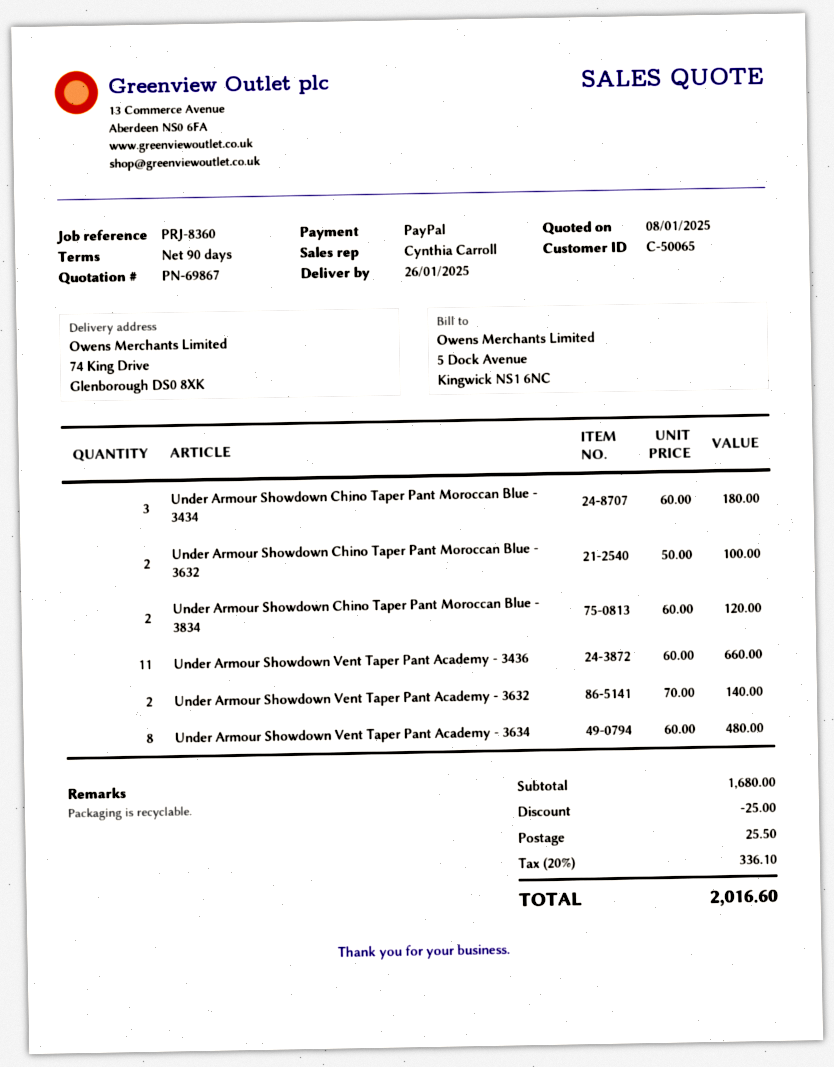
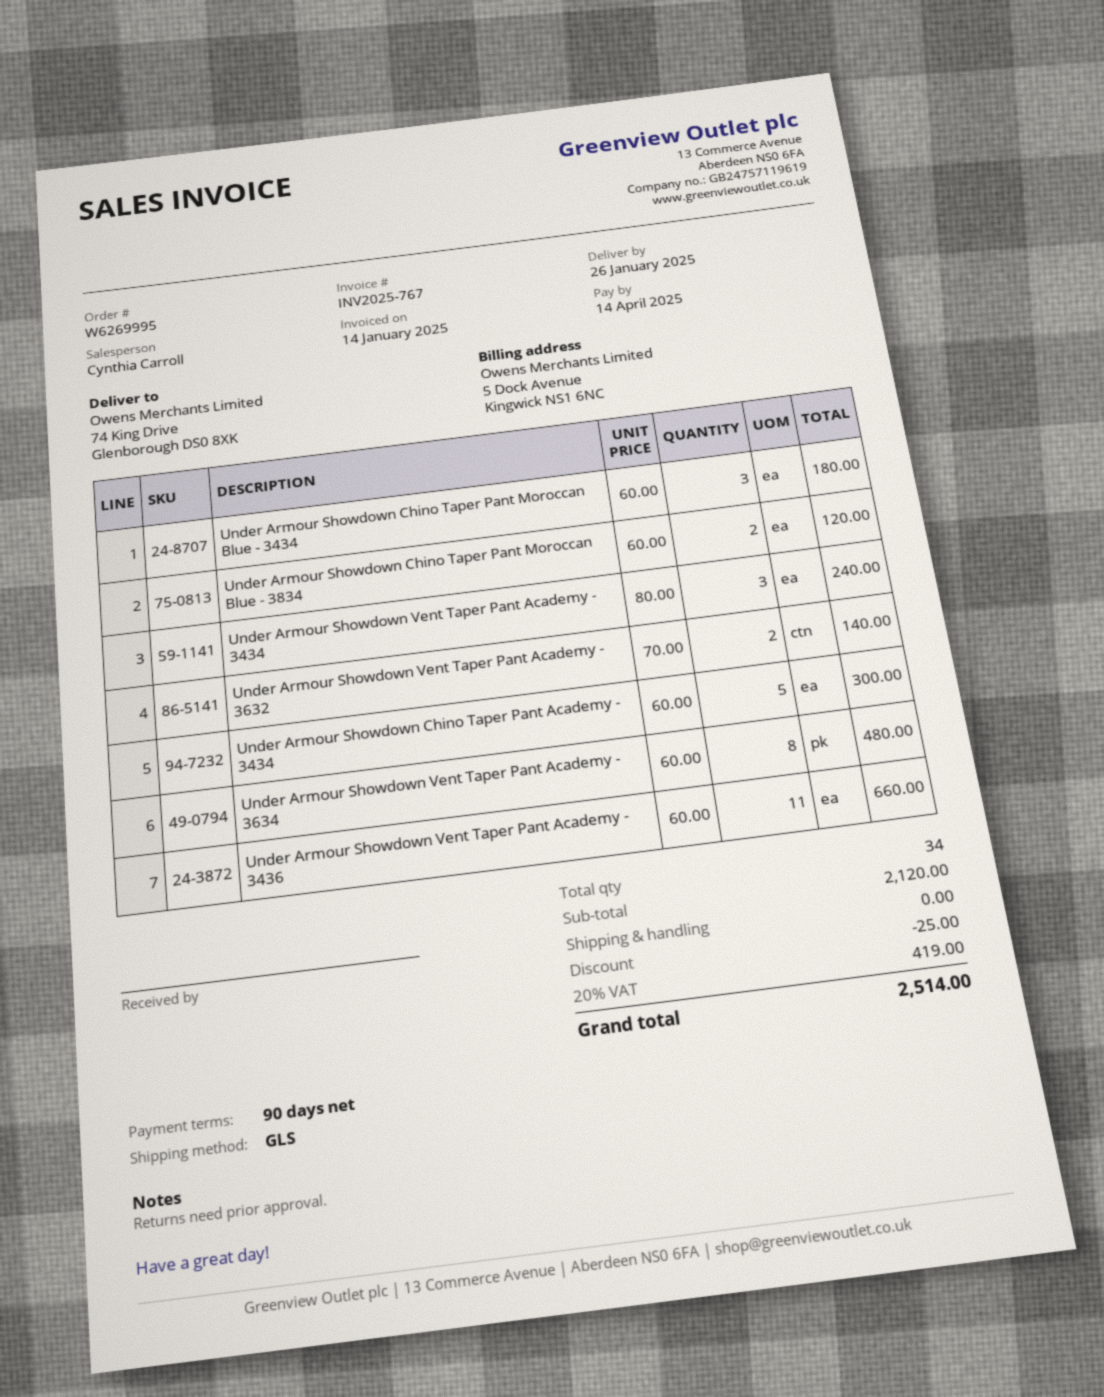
Under Armour Showdown Chino Taper Pant Moroccan Blue - 3632: 2 x 50.00 = 100.00 -> none
Under Armour Showdown Vent Taper Pant Academy - 3434: none -> 3 x 80.00 = 240.00
Under Armour Showdown Chino Taper Pant Academy - 3434: none -> 5 x 60.00 = 300.00
subtotal: 1680.00 -> 2120.00
shipping: 25.50 -> 0.00
tax: 20% = 336.10 -> 20% = 419.00
total: 2016.60 -> 2514.00

